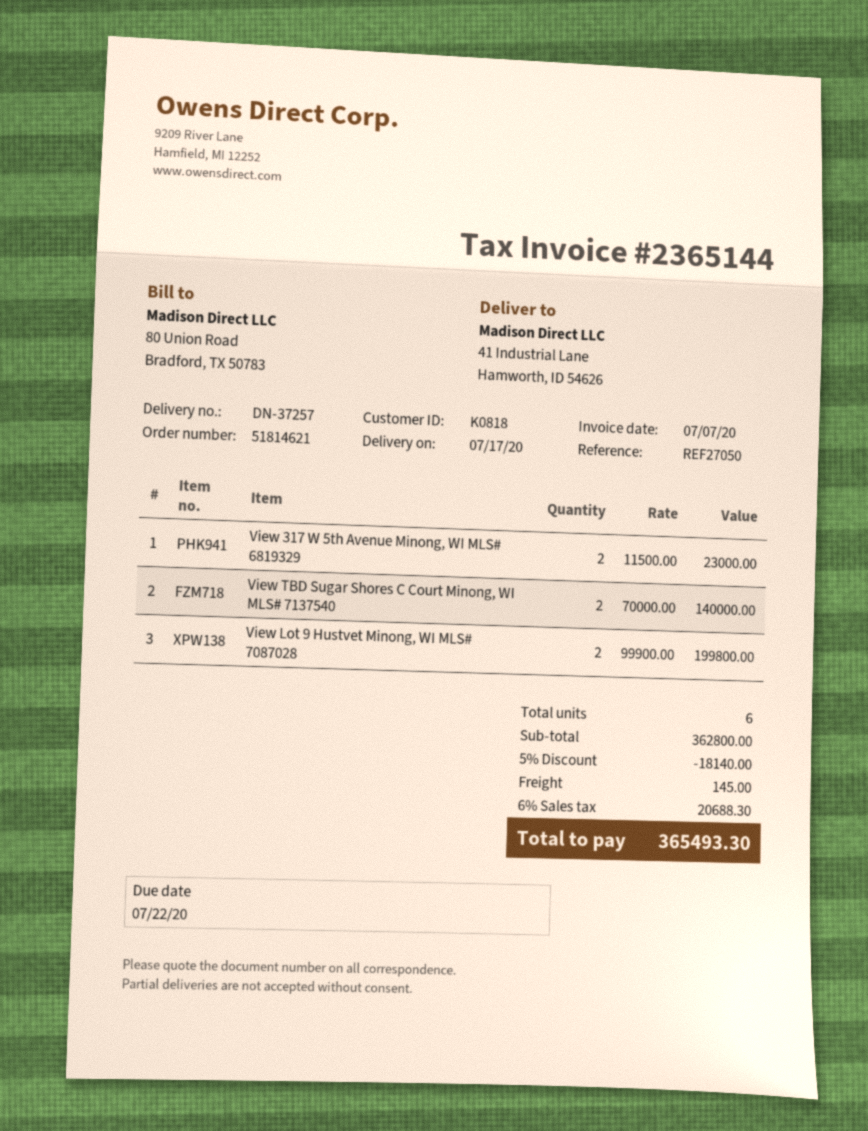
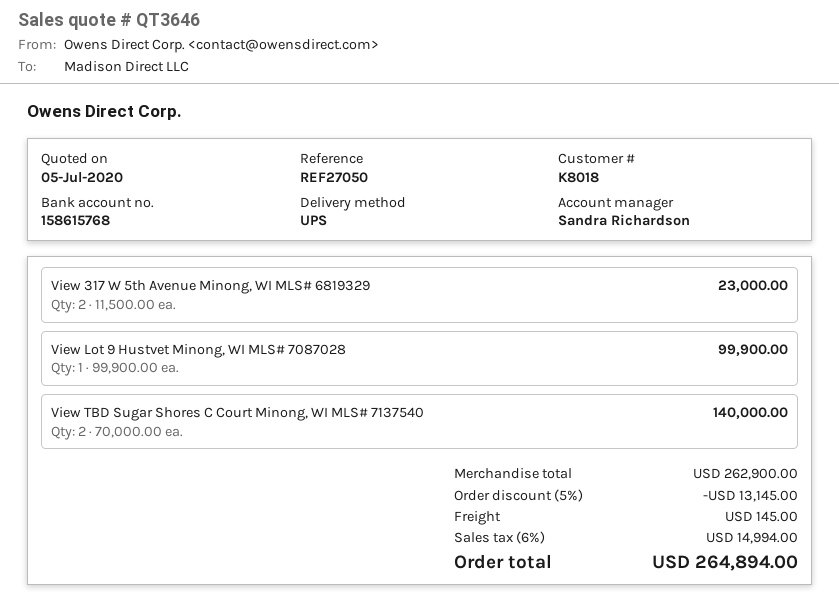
customer number: K0818 -> K8018
View Lot 9 Hustvet Minong, WI MLS# 7087028: 2 x 99900.00 = 199800.00 -> 1 x 99900.00 = 99900.00
subtotal: 362800.00 -> 262900.00
discount: 5% = 18140.00 -> 5% = 13145.00
tax: 6% = 20688.30 -> 6% = 14994.00
total: 365493.30 -> 264894.00

